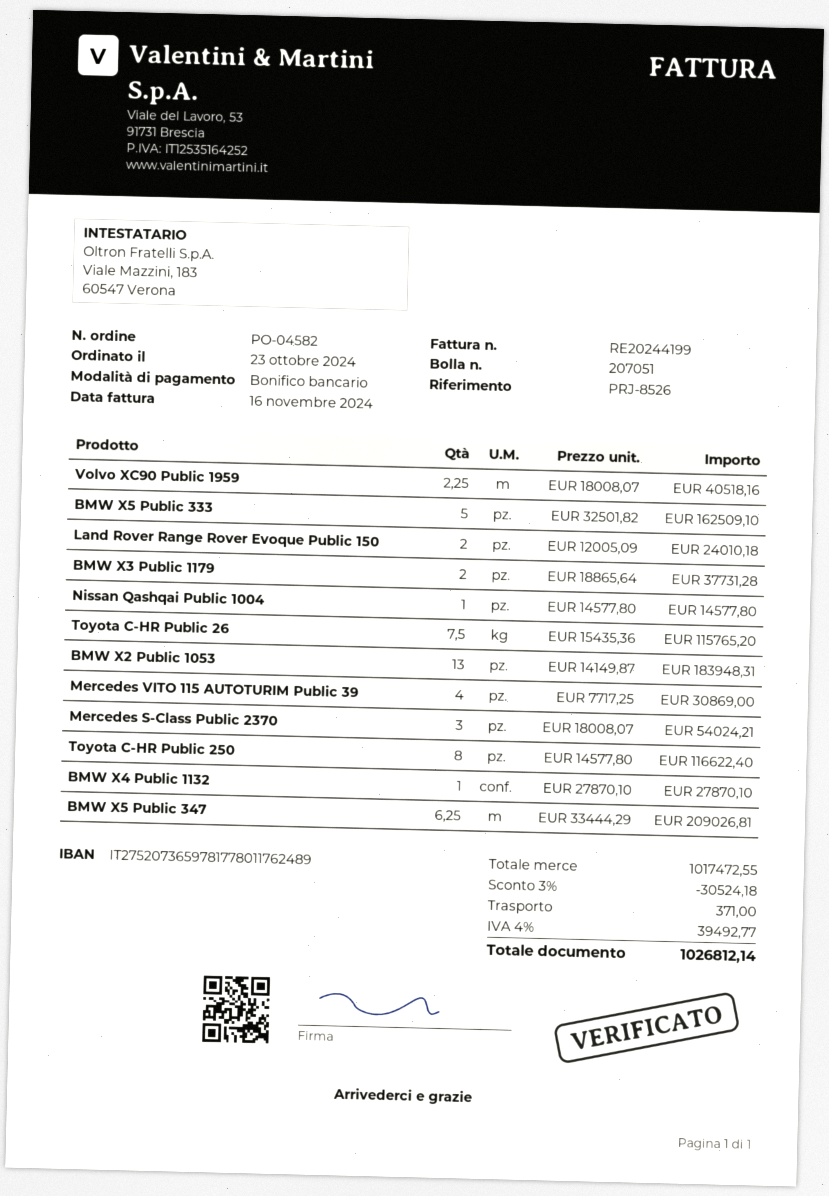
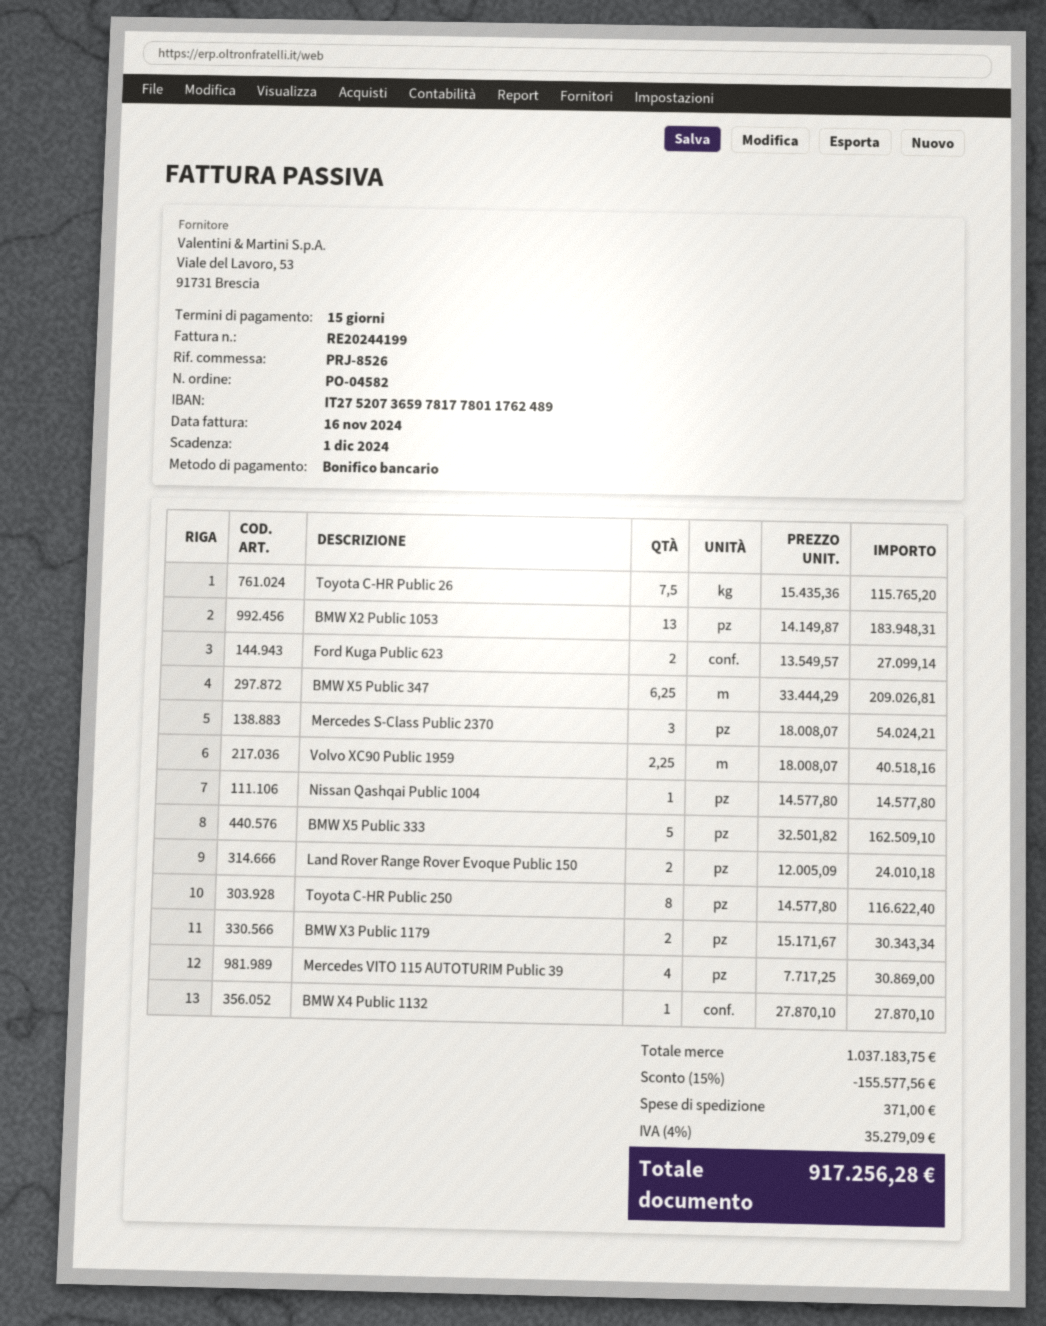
BMW X3 Public 1179: 2 x 18865.64 = 37731.28 -> 2 x 15171.67 = 30343.34
Ford Kuga Public 623: none -> 2 x 13549.57 = 27099.14
subtotal: 1017472.55 -> 1037183.75
discount: 3% = 30524.18 -> 15% = 155577.56
tax: 4% = 39492.77 -> 4% = 35279.09
total: 1026812.14 -> 917256.28

